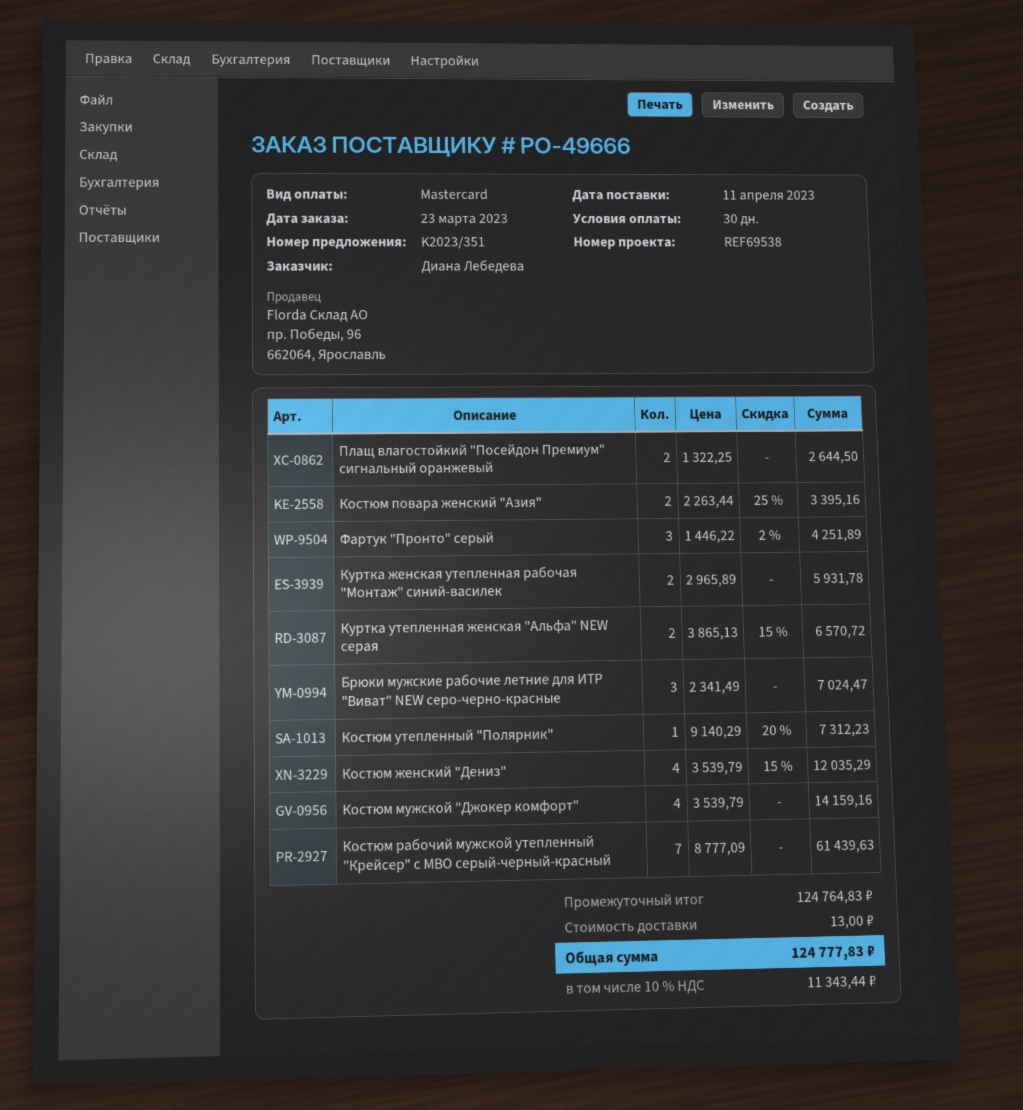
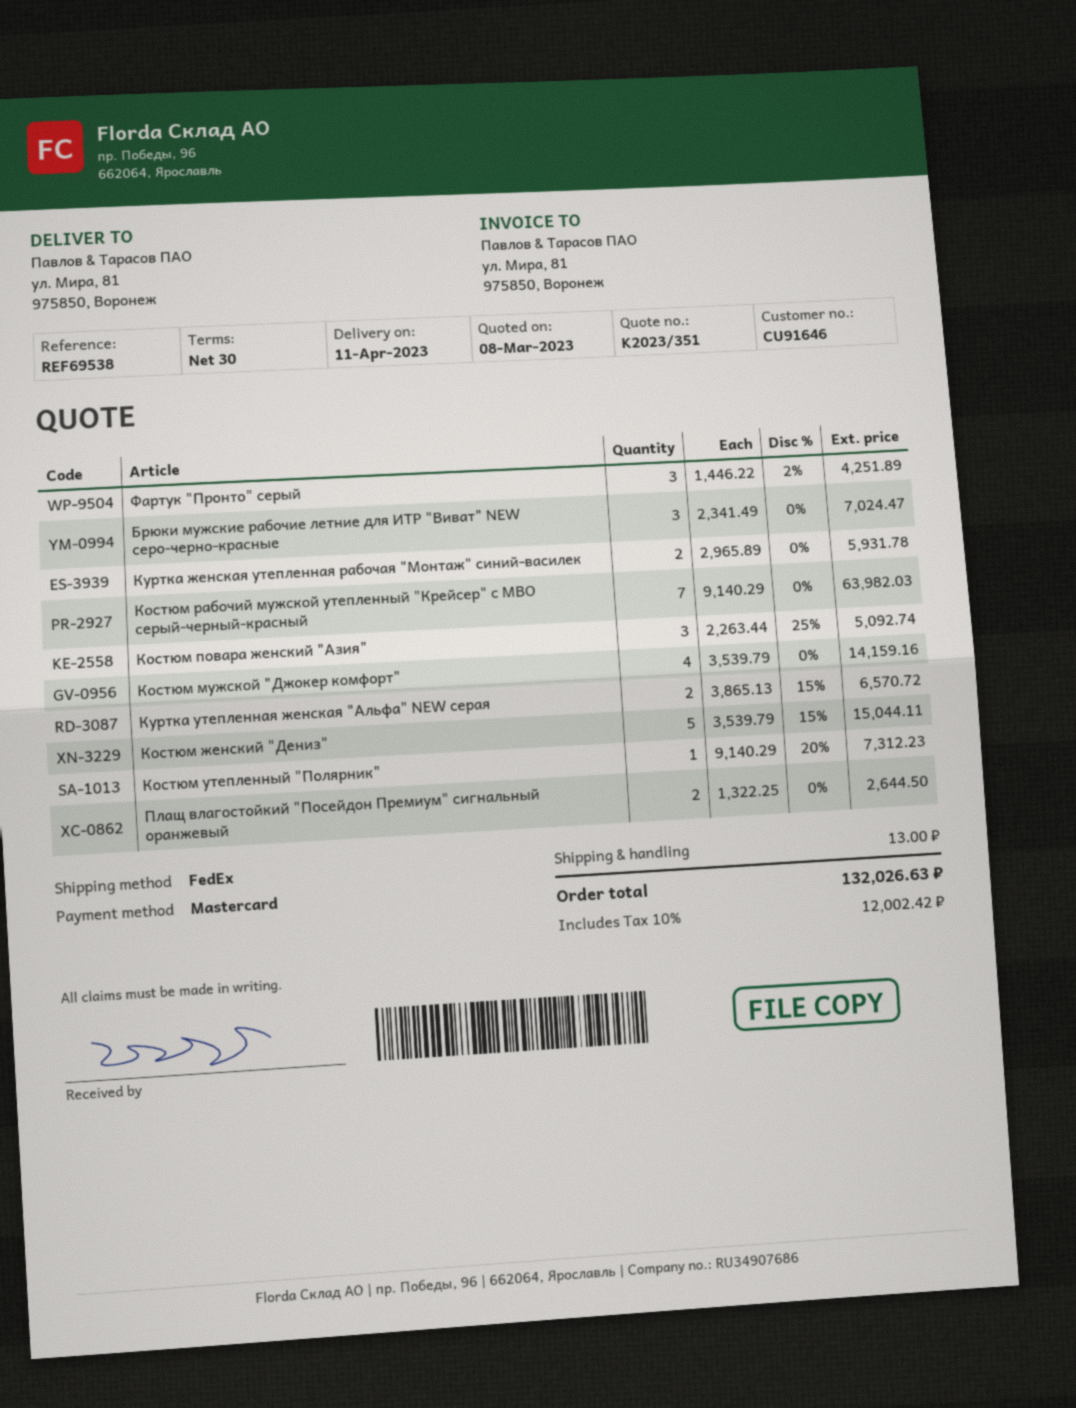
Костюм повара женский "Азия": 2 x 2263.44 - 25% = 3395.16 -> 3 x 2263.44 - 25% = 5092.74
Костюм женский "Дениз": 4 x 3539.79 - 15% = 12035.29 -> 5 x 3539.79 - 15% = 15044.11
Костюм рабочий мужской утепленный "Крейсер" с МВО серый-черный-красный: 7 x 8777.09 = 61439.63 -> 7 x 9140.29 = 63982.03
tax: 10% = 11343.44 -> 10% = 12002.42
total: 124777.83 -> 132026.63

